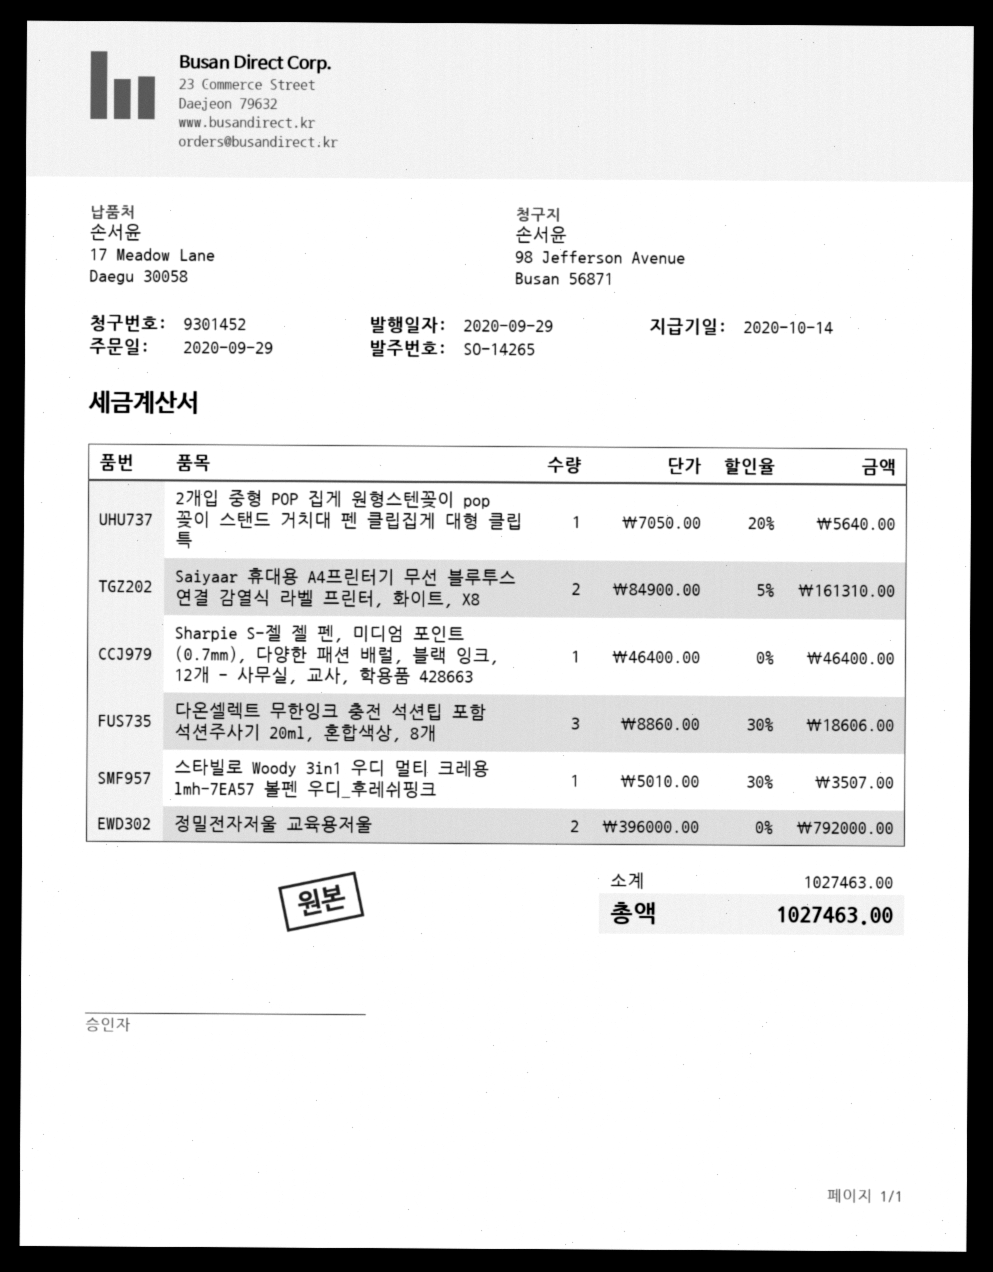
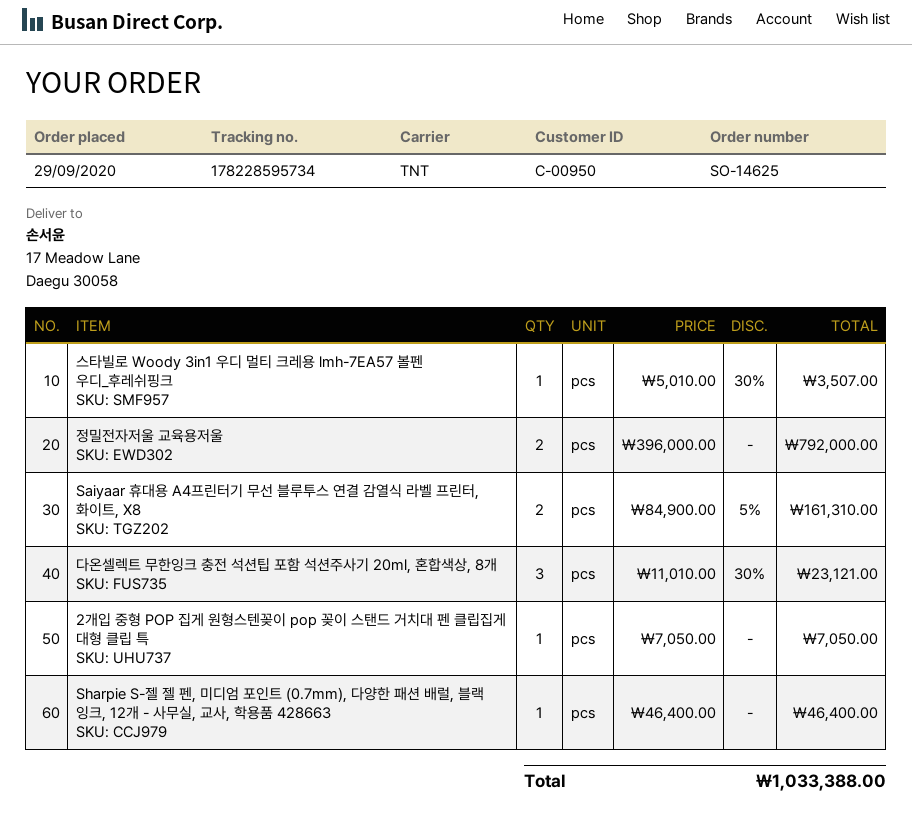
order number: SO-14265 -> SO-14625
2개입 중형 POP 집게 원형스텐꽂이 pop 꽂이 스탠드 거치대 펜 클립집게 대형 클립 특: 1 x 7050.00 - 20% = 5640.00 -> 1 x 7050.00 = 7050.00
다온셀렉트 무한잉크 충전 석션팁 포함 석션주사기 20ml, 혼합색상, 8개: 3 x 8860.00 - 30% = 18606.00 -> 3 x 11010.00 - 30% = 23121.00
total: 1027463.00 -> 1033388.00

